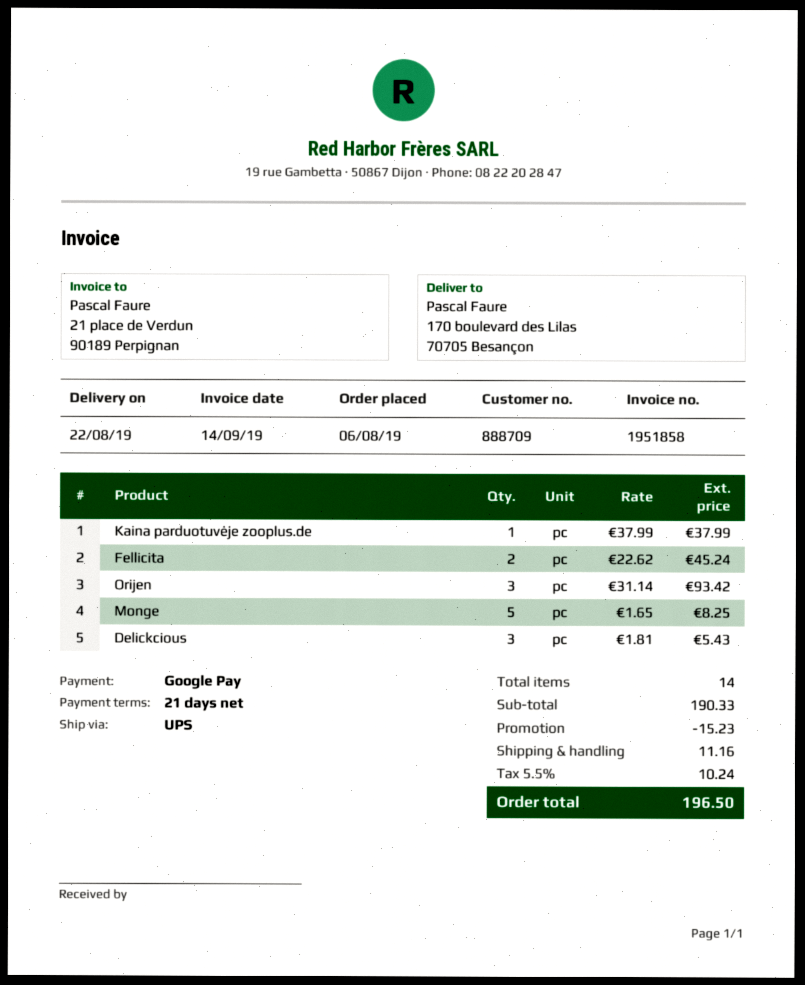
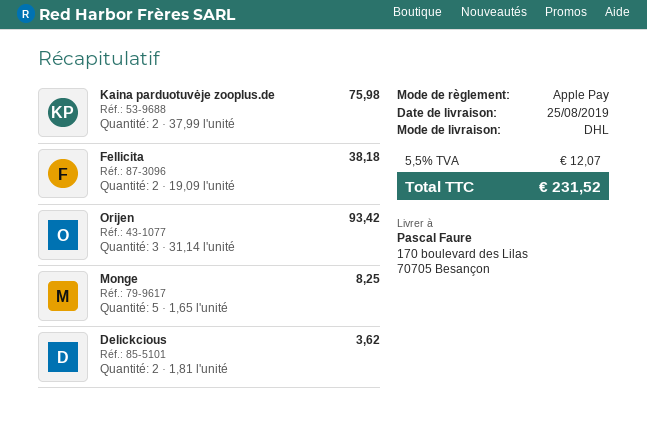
delivery date: 2019-08-22 -> 2019-08-25
payment method: Google Pay -> Apple Pay
shipping method: UPS -> DHL
Kaina parduotuvėje zooplus.de: 1 x 37.99 = 37.99 -> 2 x 37.99 = 75.98
Fellicita: 2 x 22.62 = 45.24 -> 2 x 19.09 = 38.18
Delickcious: 3 x 1.81 = 5.43 -> 2 x 1.81 = 3.62
discount: 15.23 -> none
shipping: 11.16 -> none
tax: 5.5% = 10.24 -> 5.5% = 12.07
total: 196.50 -> 231.52

